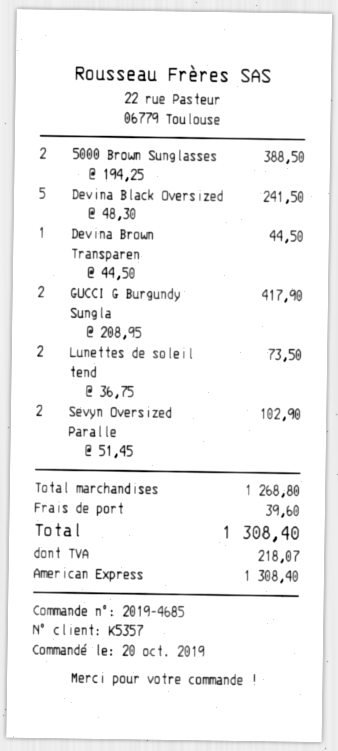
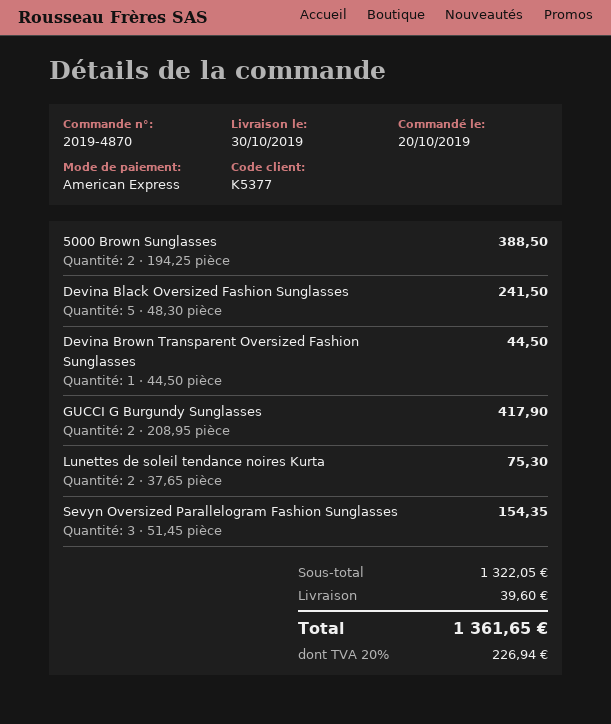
order number: 2019-4685 -> 2019-4870
customer number: K5357 -> K5377
Lunettes de soleil tend: 2 x 36.75 = 73.50 -> 2 x 37.65 = 75.30
Sevyn Oversized Paralle: 2 x 51.45 = 102.90 -> 3 x 51.45 = 154.35
subtotal: 1268.80 -> 1322.05
tax: 218.07 -> 226.94
total: 1308.40 -> 1361.65

